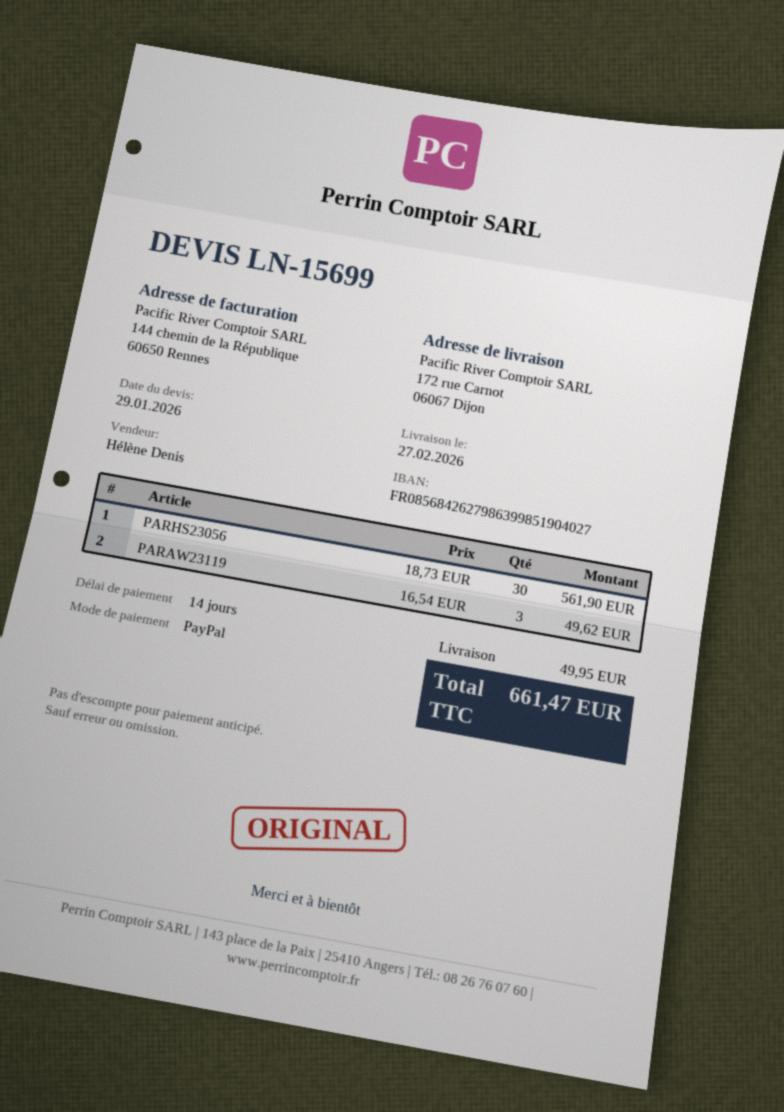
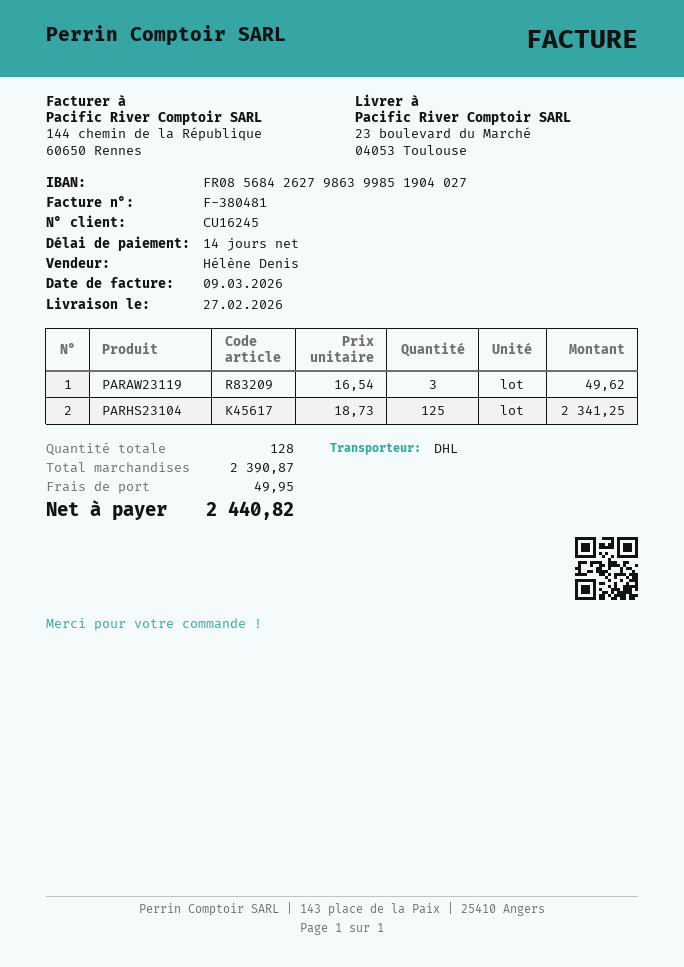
ship to: 172 rue Carnot, 06067 Dijon -> 23 boulevard du Marché, 04053 Toulouse
PARHS23056: 30 x 18.73 = 561.90 -> none
PARHS23104: none -> 125 x 18.73 = 2341.25
total: 661.47 -> 2440.82

